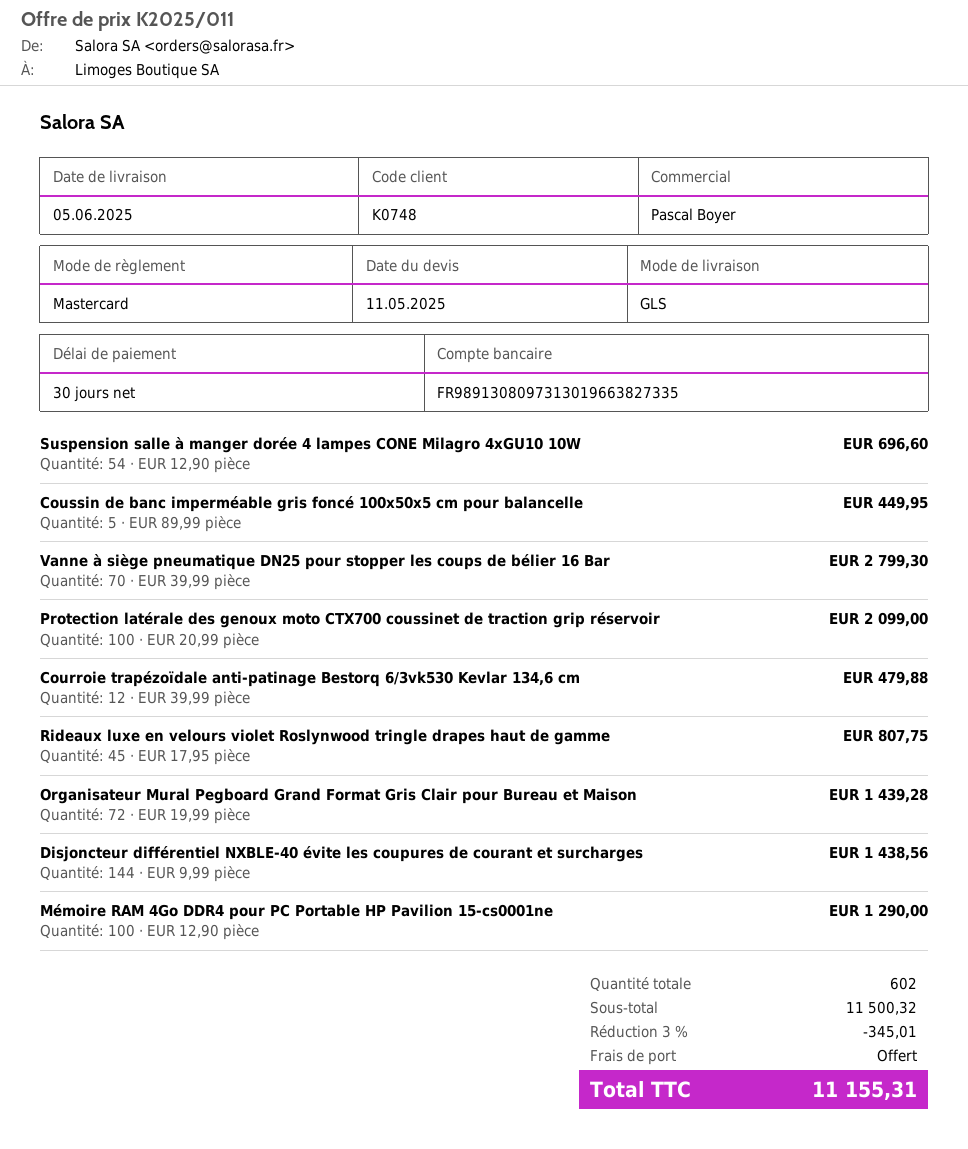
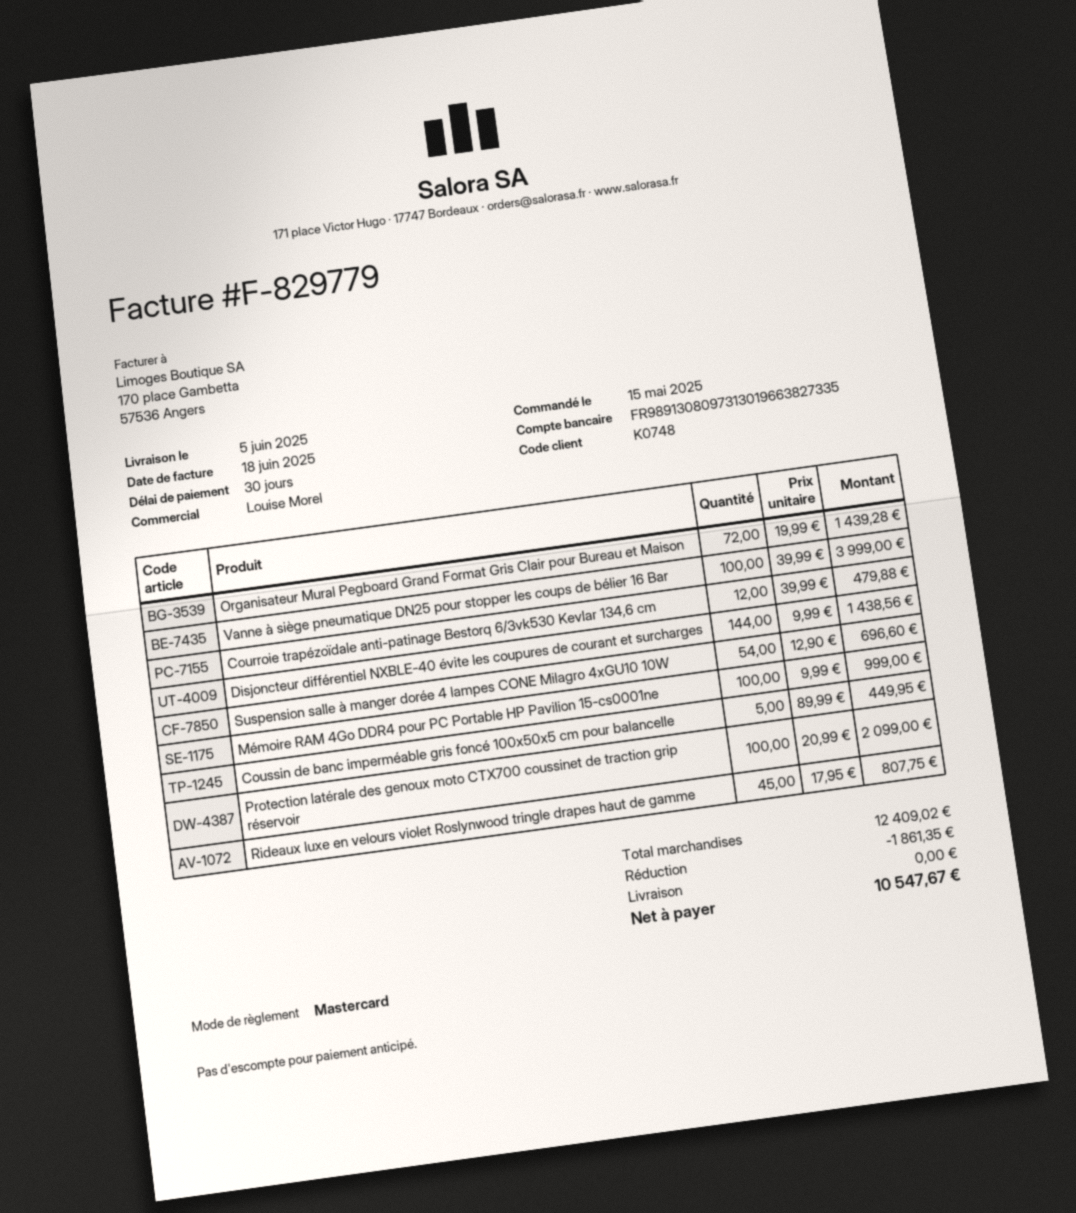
sales rep: Pascal Boyer -> Louise Morel
Vanne à siège pneumatique DN25 pour stopper les coups de bélier 16 Bar: 70 x 39.99 = 2799.30 -> 100 x 39.99 = 3999.00
Mémoire RAM 4Go DDR4 pour PC Portable HP Pavilion 15-cs0001ne: 100 x 12.90 = 1290.00 -> 100 x 9.99 = 999.00
subtotal: 11500.32 -> 12409.02
discount: 345.01 -> 1861.35
total: 11155.31 -> 10547.67

